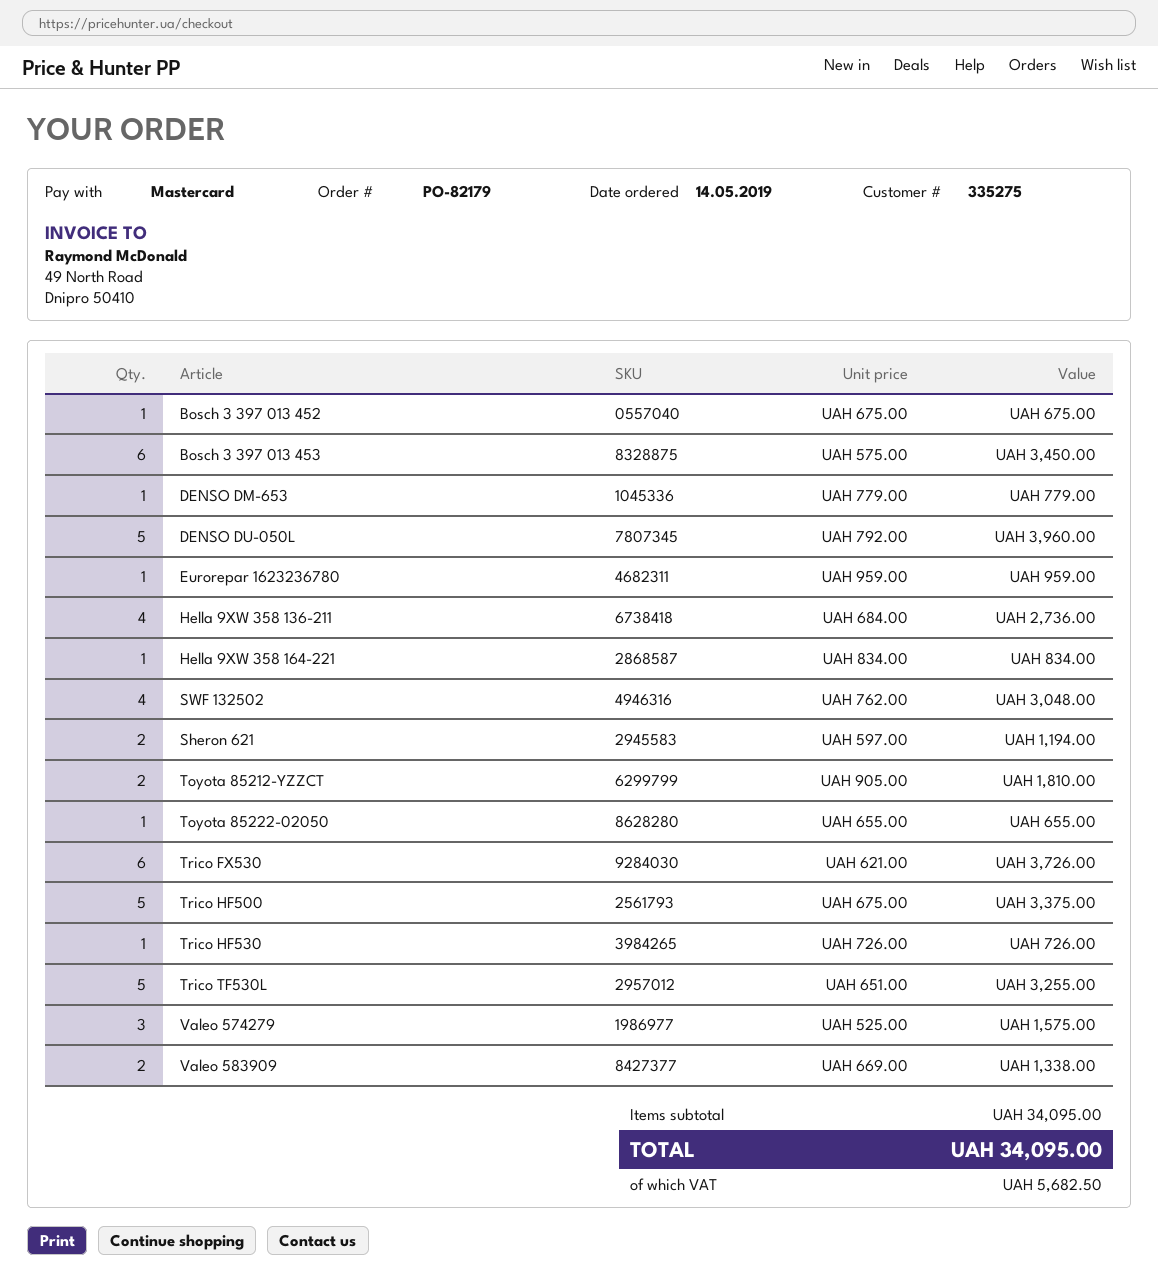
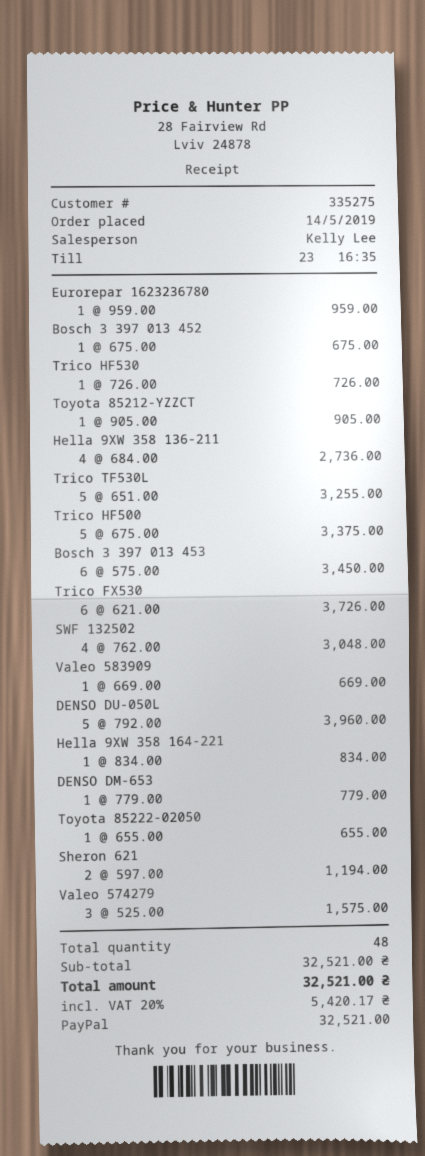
payment method: Mastercard -> PayPal
Toyota 85212-YZZCT: 2 x 905.00 = 1810.00 -> 1 x 905.00 = 905.00
Valeo 583909: 2 x 669.00 = 1338.00 -> 1 x 669.00 = 669.00
subtotal: 34095.00 -> 32521.00
tax: 5682.50 -> 5420.17
total: 34095.00 -> 32521.00

